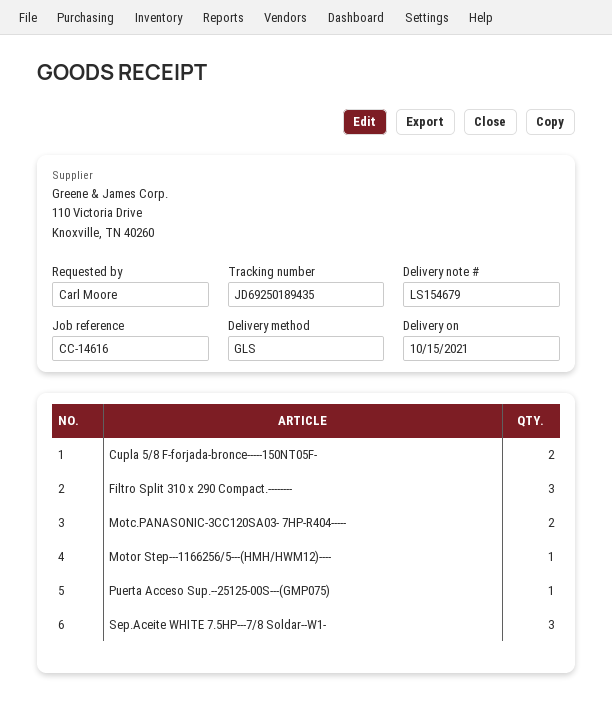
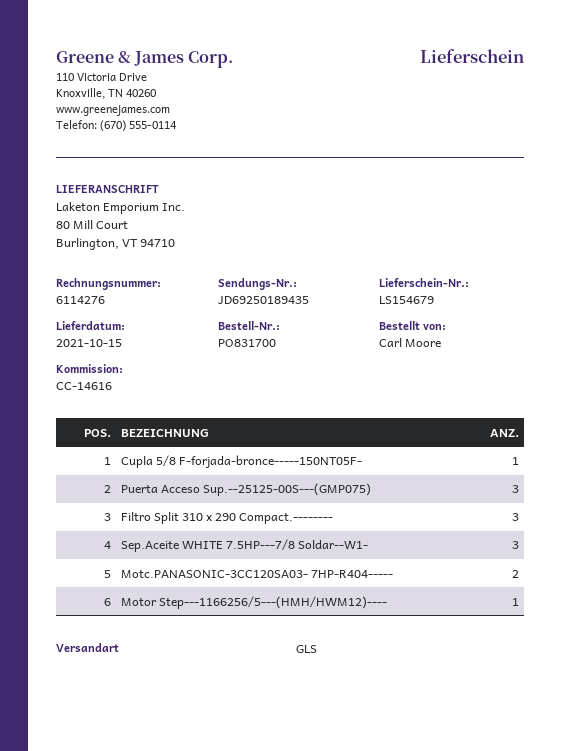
Cupla 5/8 F-forjada-bronce-----150NT05F-: 2 -> 1
Puerta Acceso Sup.--25125-00S---(GMP075): 1 -> 3

